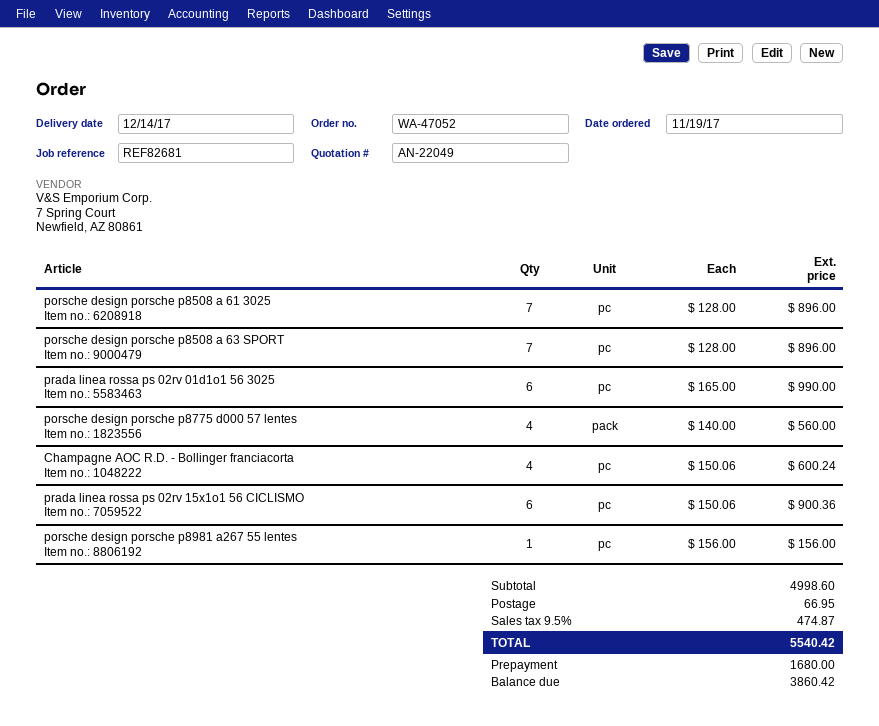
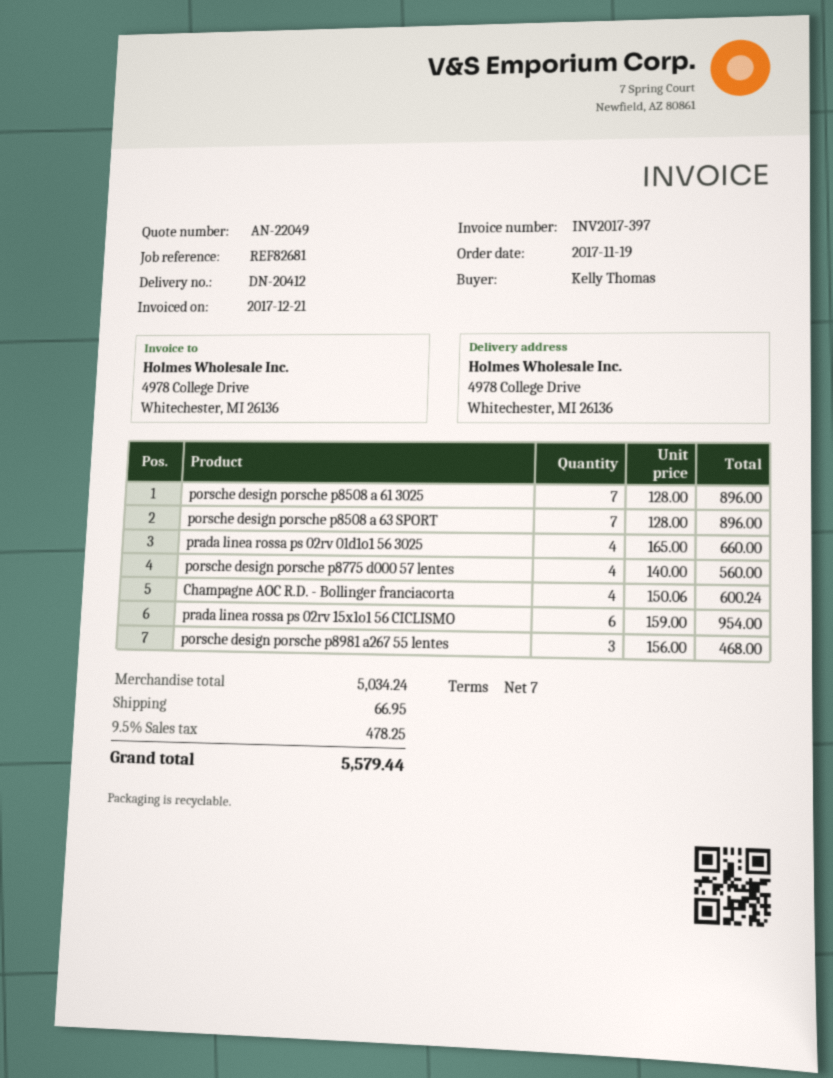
prada linea rossa ps 02rv 01d1o1 56 3025: 6 x 165.00 = 990.00 -> 4 x 165.00 = 660.00
prada linea rossa ps 02rv 15x1o1 56 CICLISMO: 6 x 150.06 = 900.36 -> 6 x 159.00 = 954.00
porsche design porsche p8981 a267 55 lentes: 1 x 156.00 = 156.00 -> 3 x 156.00 = 468.00
subtotal: 4998.60 -> 5034.24
tax: 9.5% = 474.87 -> 9.5% = 478.25
total: 5540.42 -> 5579.44

